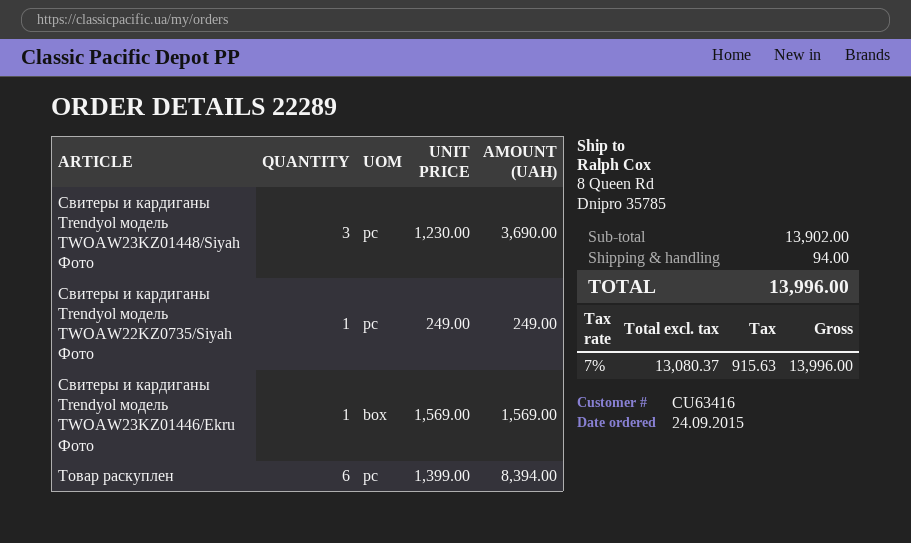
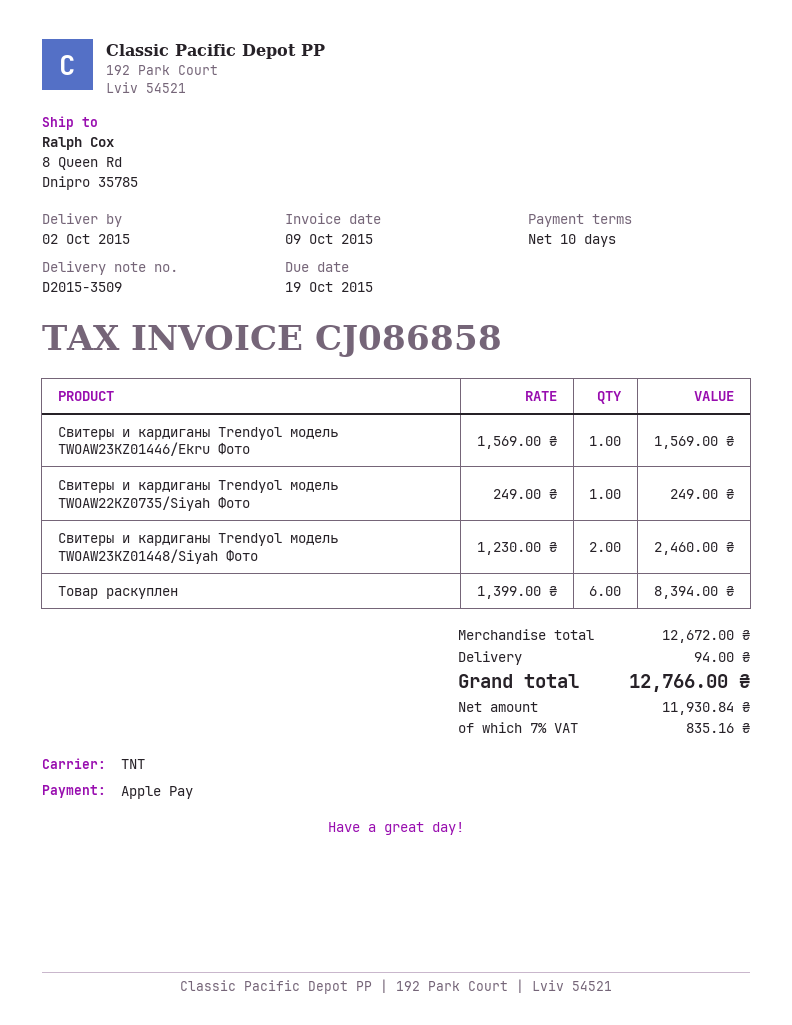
Свитеры и кардиганы Trendyol модель TWOAW23KZ01448/Siyah Фото: 3 x 1230.00 = 3690.00 -> 2 x 1230.00 = 2460.00
subtotal: 13902.00 -> 12672.00
net: 13080.37 -> 11930.84
tax: 7% = 915.63 -> 7% = 835.16
total: 13996.00 -> 12766.00

